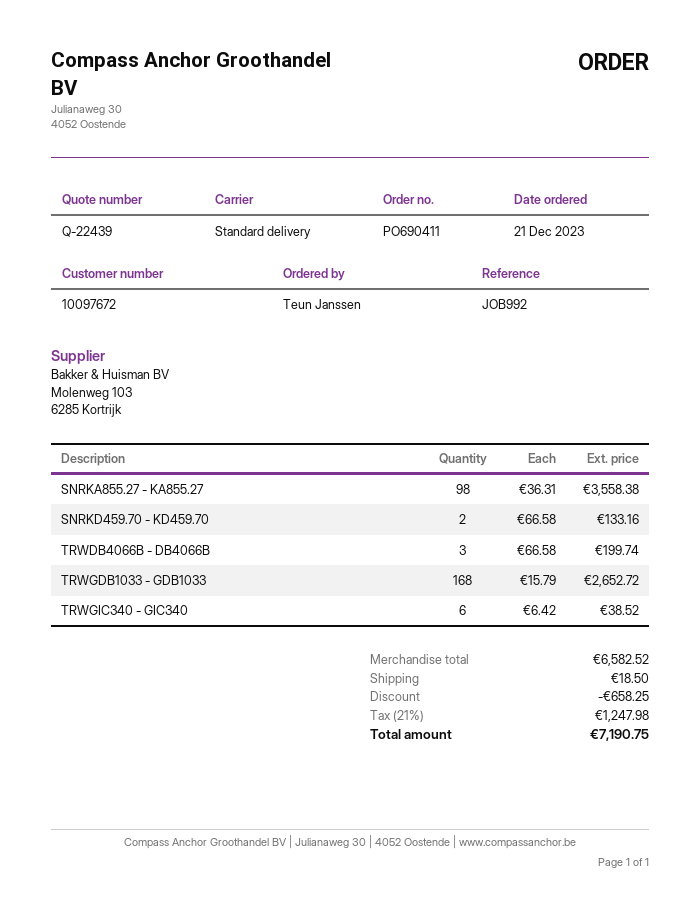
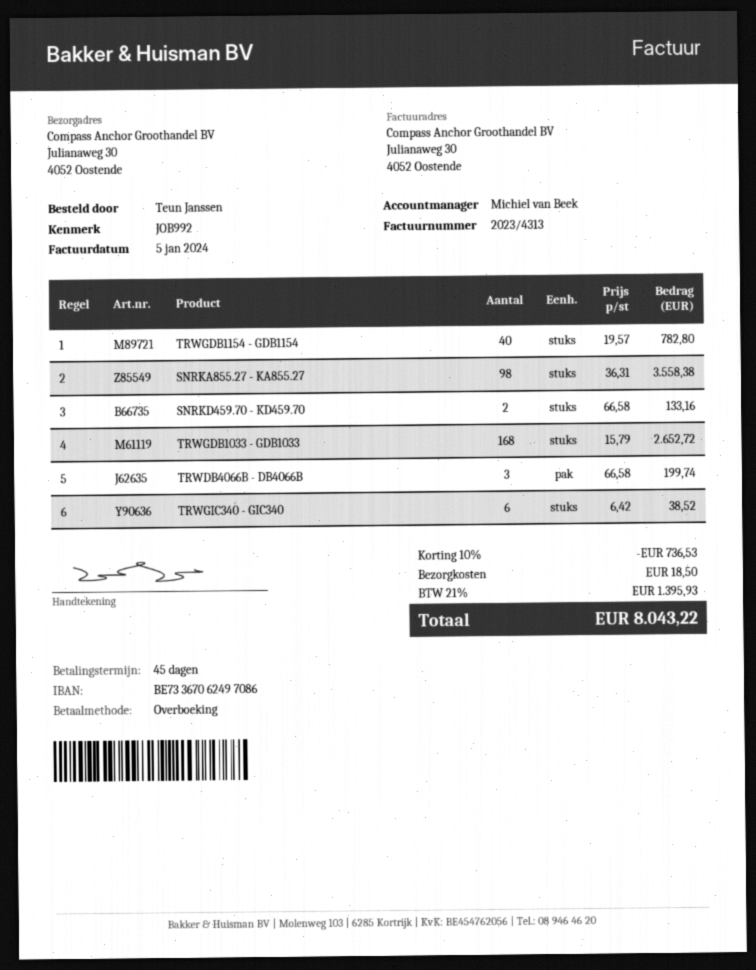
TRWGDB1154 - GDB1154: none -> 40 x 19.57 = 782.80
discount: 658.25 -> 736.53
tax: 21% = 1247.98 -> 21% = 1395.93
total: 7190.75 -> 8043.22

